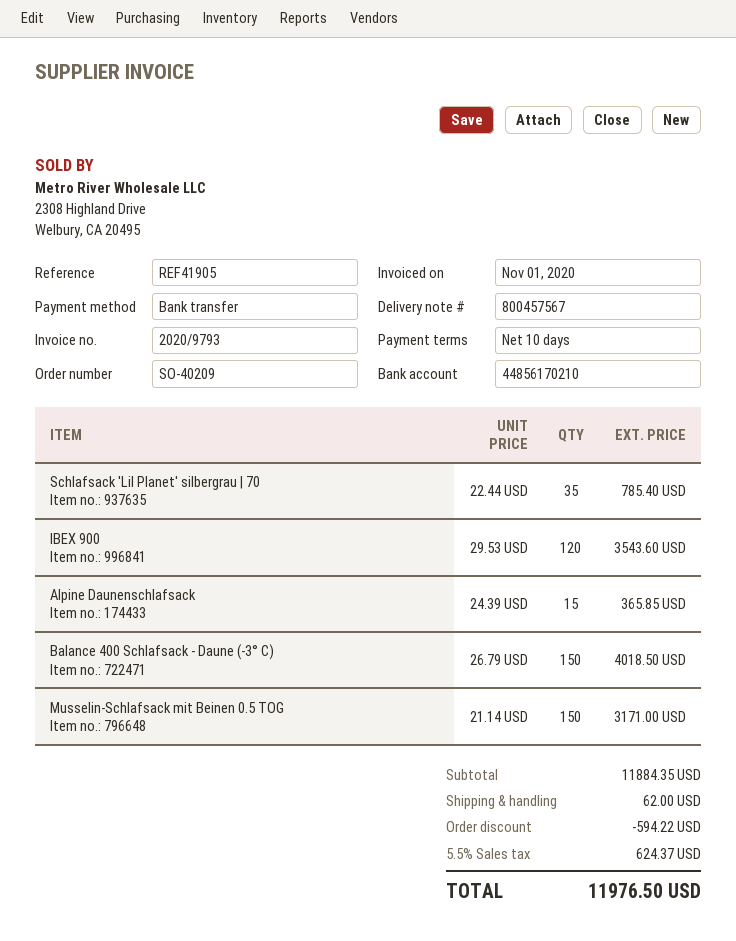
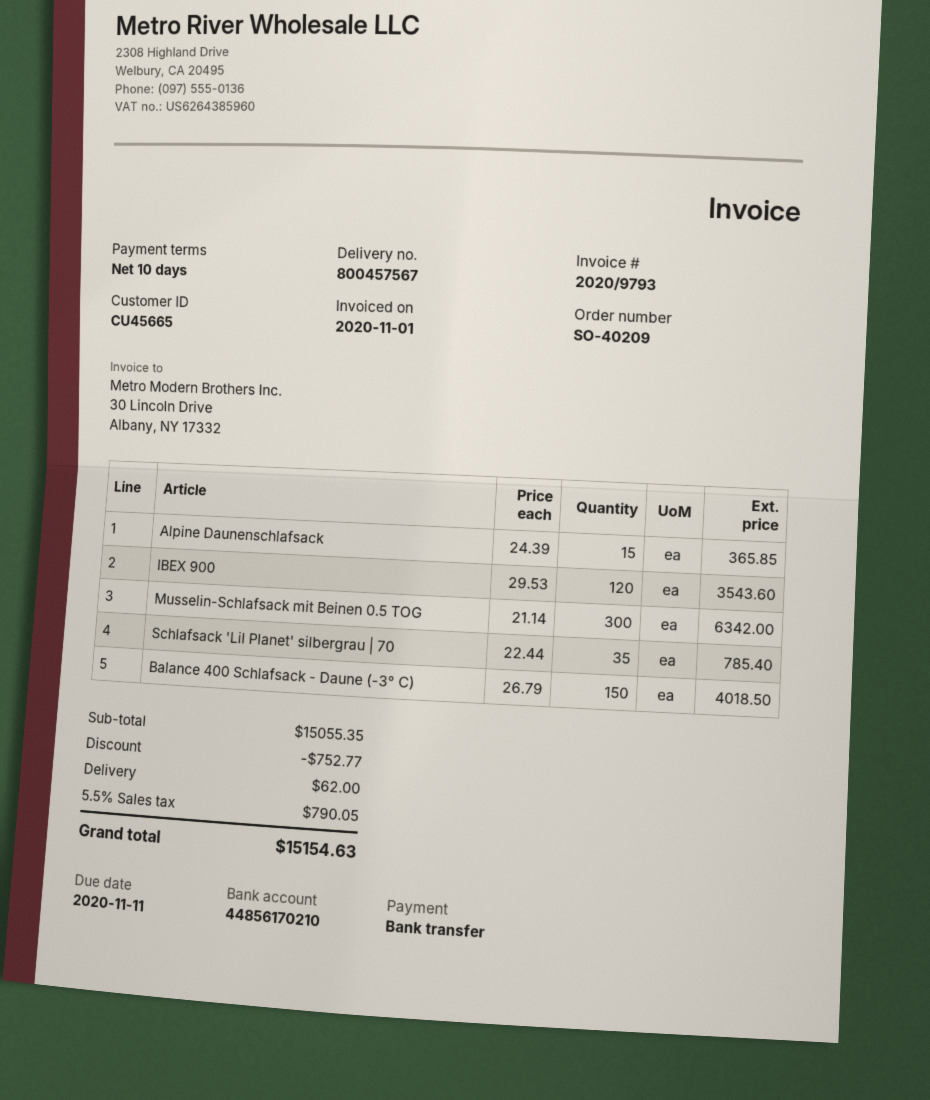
Musselin-Schlafsack mit Beinen 0.5 TOG: 150 x 21.14 = 3171.00 -> 300 x 21.14 = 6342.00
subtotal: 11884.35 -> 15055.35
discount: 594.22 -> 752.77
tax: 5.5% = 624.37 -> 5.5% = 790.05
total: 11976.50 -> 15154.63

